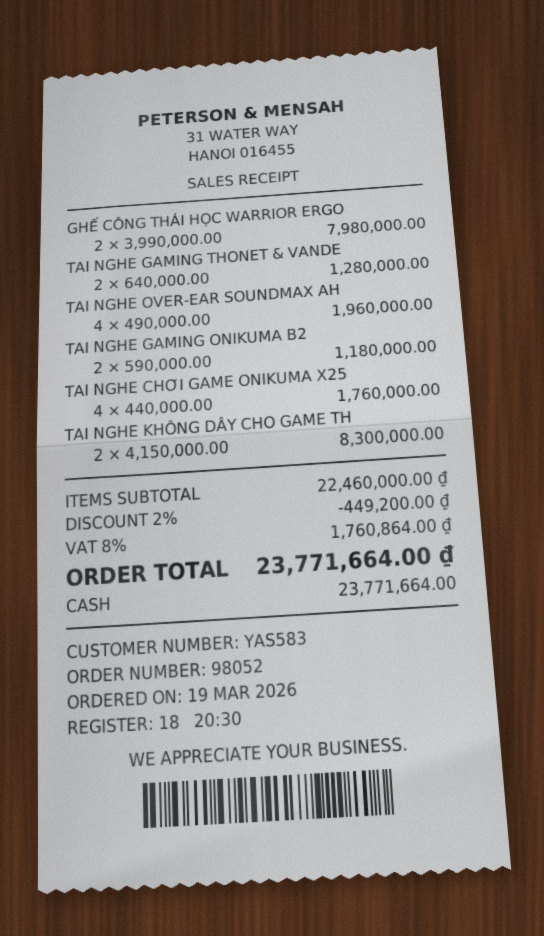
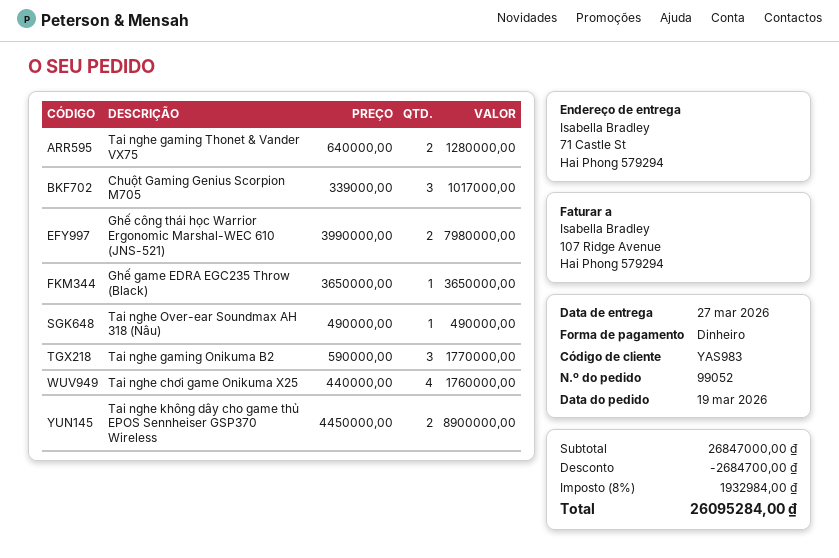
order number: 98052 -> 99052
customer number: YAS583 -> YAS983
TAI NGHE OVER-EAR SOUNDMAX AH: 4 x 490000.00 = 1960000.00 -> 1 x 490000.00 = 490000.00
TAI NGHE GAMING ONIKUMA B2: 2 x 590000.00 = 1180000.00 -> 3 x 590000.00 = 1770000.00
TAI NGHE KHÔNG DÂY CHO GAME TH: 2 x 4150000.00 = 8300000.00 -> 2 x 4450000.00 = 8900000.00
Chuột Gaming Genius Scorpion M705: none -> 3 x 339000.00 = 1017000.00
Ghế game EDRA EGC235 Throw (Black): none -> 1 x 3650000.00 = 3650000.00
subtotal: 22460000.00 -> 26847000.00
discount: 449200.00 -> 2684700.00
tax: 8% = 1760864.00 -> 8% = 1932984.00
total: 23771664.00 -> 26095284.00

